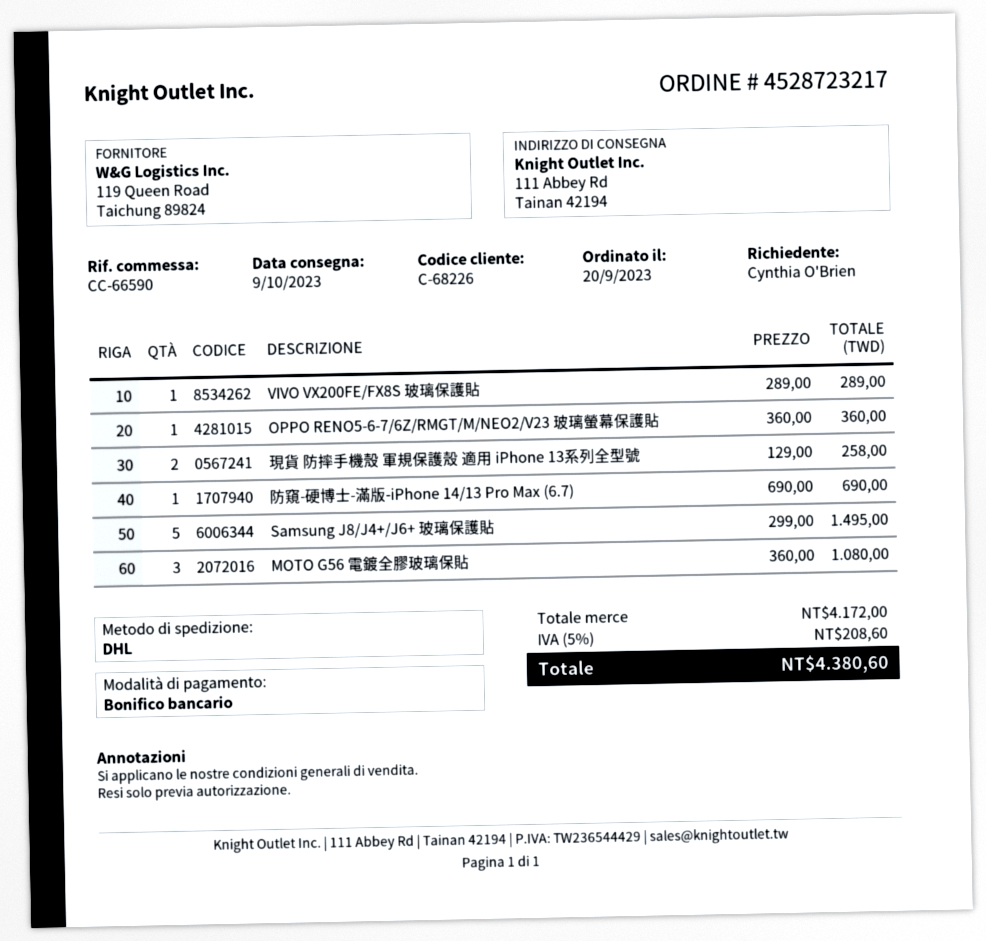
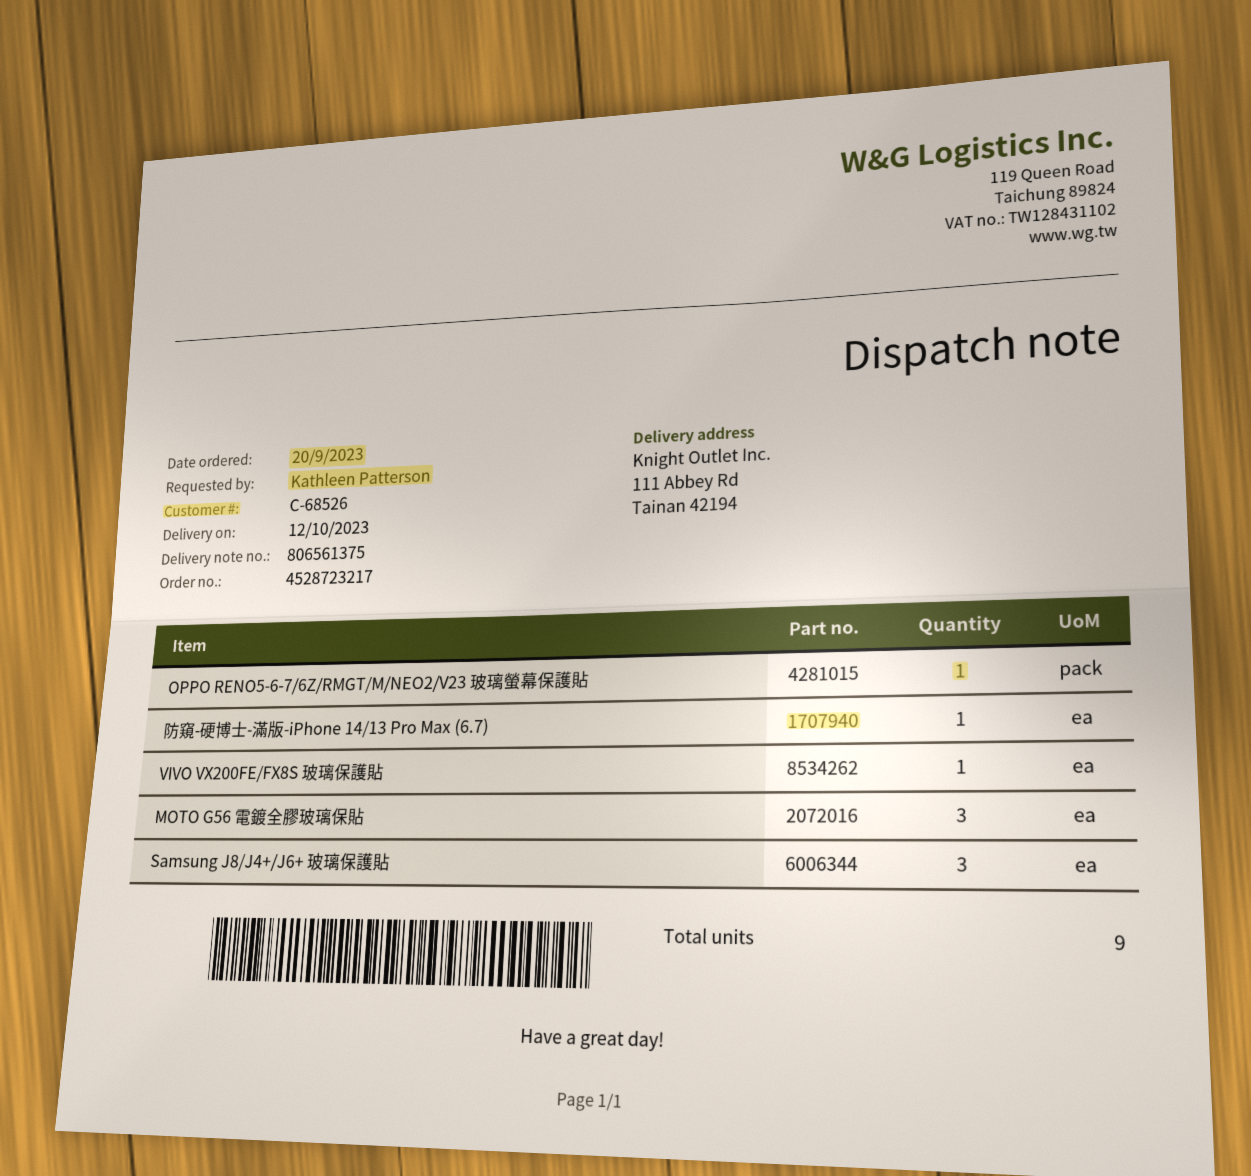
delivery date: 2023-10-09 -> 2023-10-12
customer number: C-68226 -> C-68526
ordered by: Cynthia O'Brien -> Kathleen Patterson
現貨 防摔手機殼 軍規保護殼 適用 iPhone 13系列全型號: 2 -> none
Samsung J8/J4+/J6+ 玻璃保護貼: 5 -> 3

